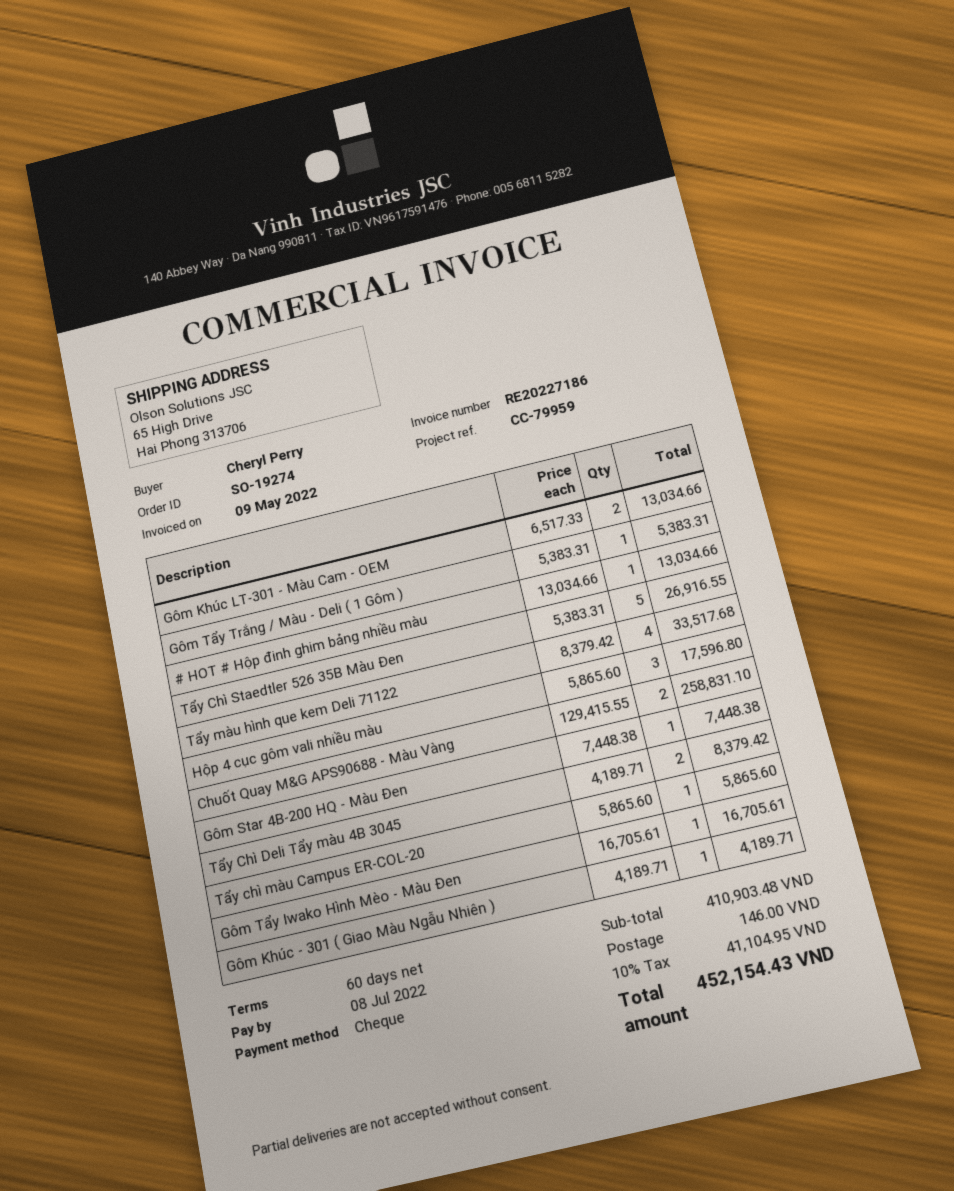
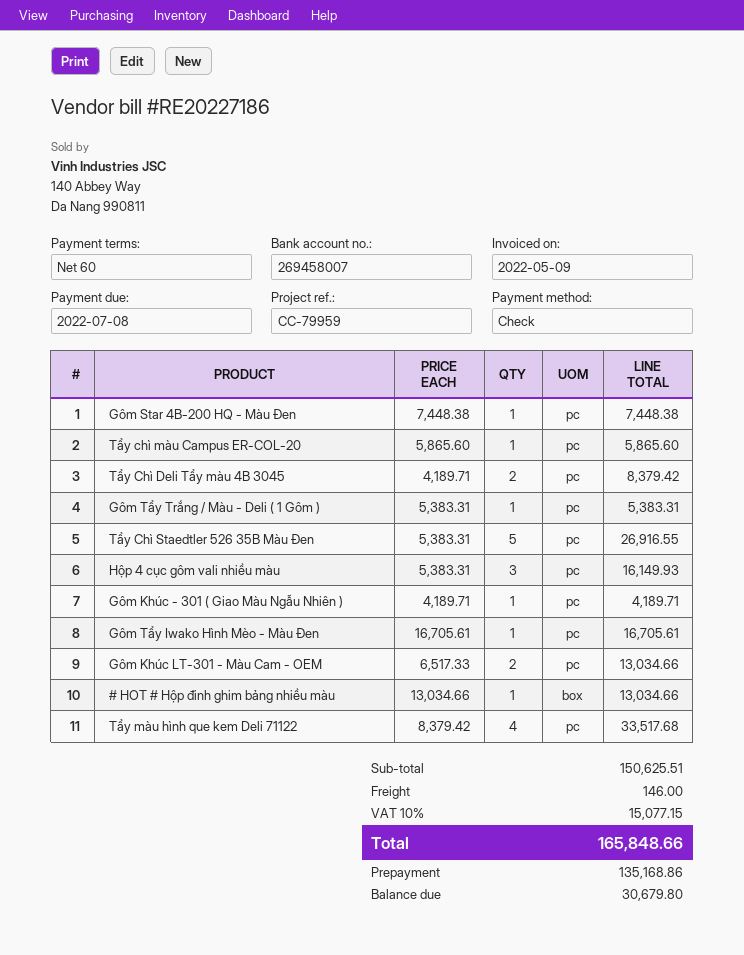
Hộp 4 cục gôm vali nhiều màu: 3 x 5865.60 = 17596.80 -> 3 x 5383.31 = 16149.93
Chuốt Quay M&G APS90688 - Màu Vàng: 2 x 129415.55 = 258831.10 -> none
subtotal: 410903.48 -> 150625.51
tax: 10% = 41104.95 -> 10% = 15077.15
total: 452154.43 -> 165848.66

